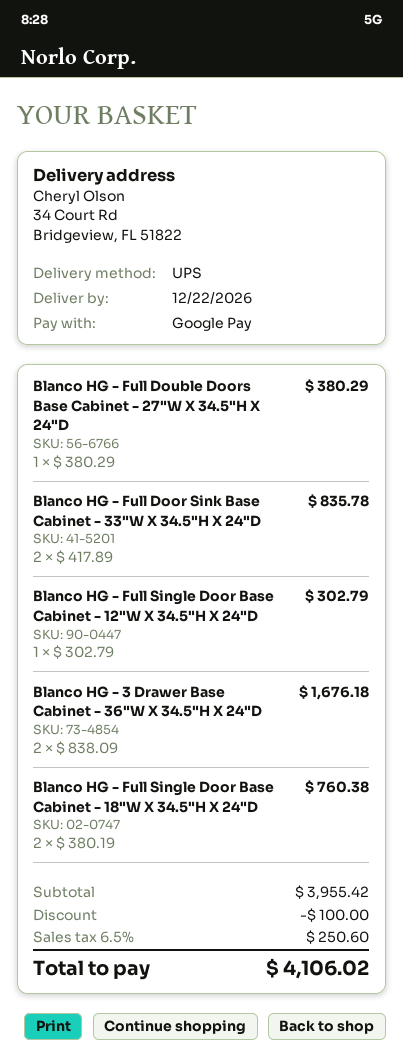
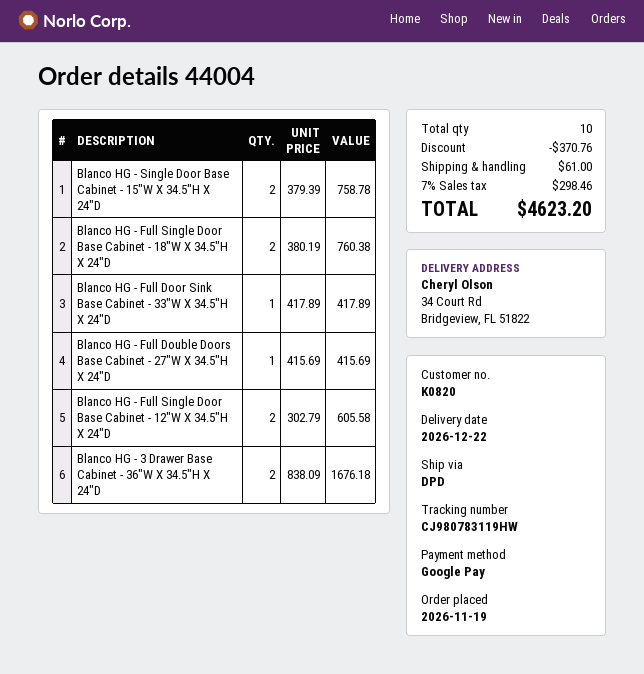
shipping method: UPS -> DPD
Blanco HG - Full Double Doors Base Cabinet - 27"W X 34.5"H X 24"D: 1 x 380.29 = 380.29 -> 1 x 415.69 = 415.69
Blanco HG - Full Door Sink Base Cabinet - 33"W X 34.5"H X 24"D: 2 x 417.89 = 835.78 -> 1 x 417.89 = 417.89
Blanco HG - Full Single Door Base Cabinet - 12"W X 34.5"H X 24"D: 1 x 302.79 = 302.79 -> 2 x 302.79 = 605.58
Blanco HG - Single Door Base Cabinet - 15"W X 34.5"H X 24"D: none -> 2 x 379.39 = 758.78
discount: 100.00 -> 370.76
shipping: none -> 61.00
tax: 6.5% = 250.60 -> 7% = 298.46
total: 4106.02 -> 4623.20

